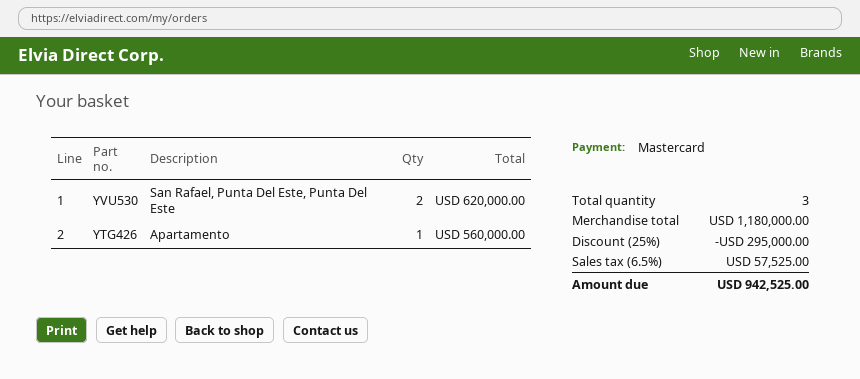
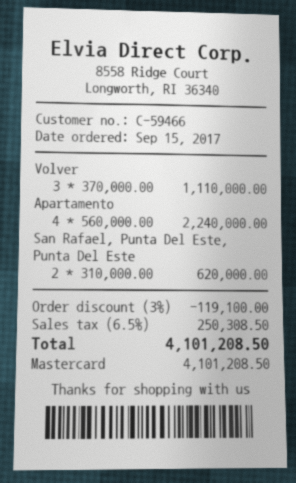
Apartamento: 1 for 560000.00 -> 4 for 2240000.00
Volver: none -> 3 for 1110000.00
discount: 25% = 295000.00 -> 3% = 119100.00
tax: 6.5% = 57525.00 -> 6.5% = 250308.50
total: 942525.00 -> 4101208.50

